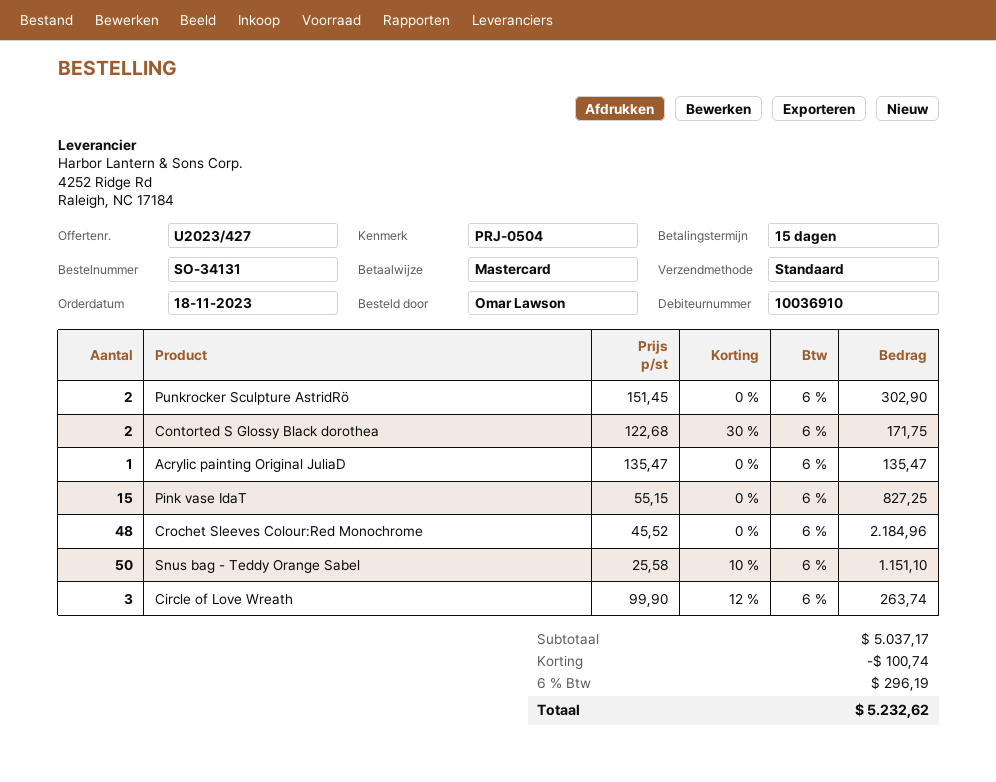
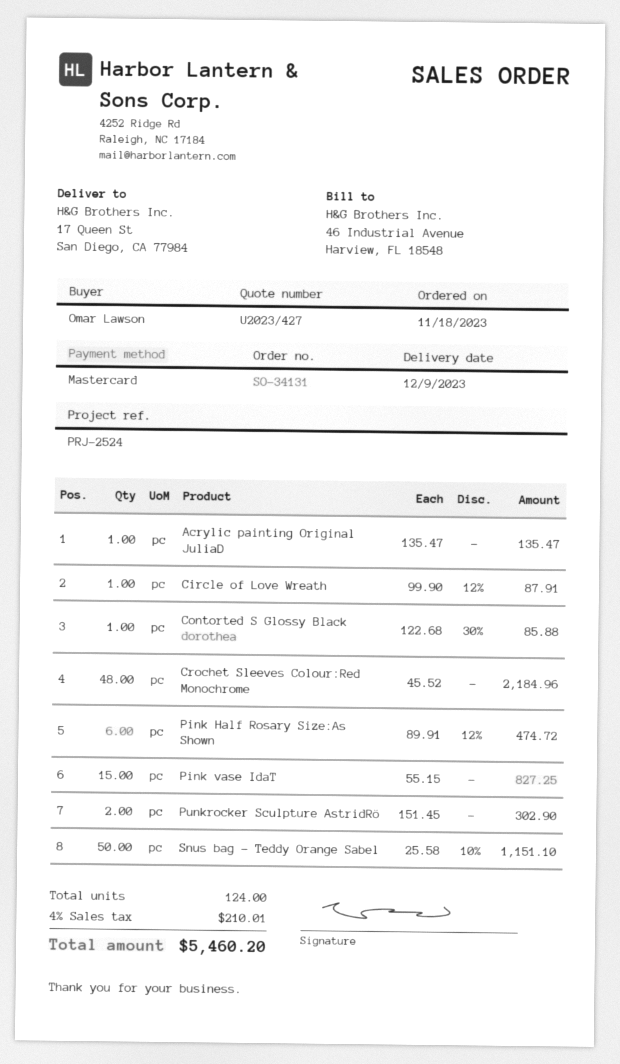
reference: PRJ-0504 -> PRJ-2524
Contorted S Glossy Black dorothea: 2 x 122.68 - 30% = 171.75 -> 1 x 122.68 - 30% = 85.88
Circle of Love Wreath: 3 x 99.90 - 12% = 263.74 -> 1 x 99.90 - 12% = 87.91
Pink Half Rosary Size:As Shown: none -> 6 x 89.91 - 12% = 474.72
discount: 100.74 -> none
tax: 6% = 296.19 -> 4% = 210.01
total: 5232.62 -> 5460.20

